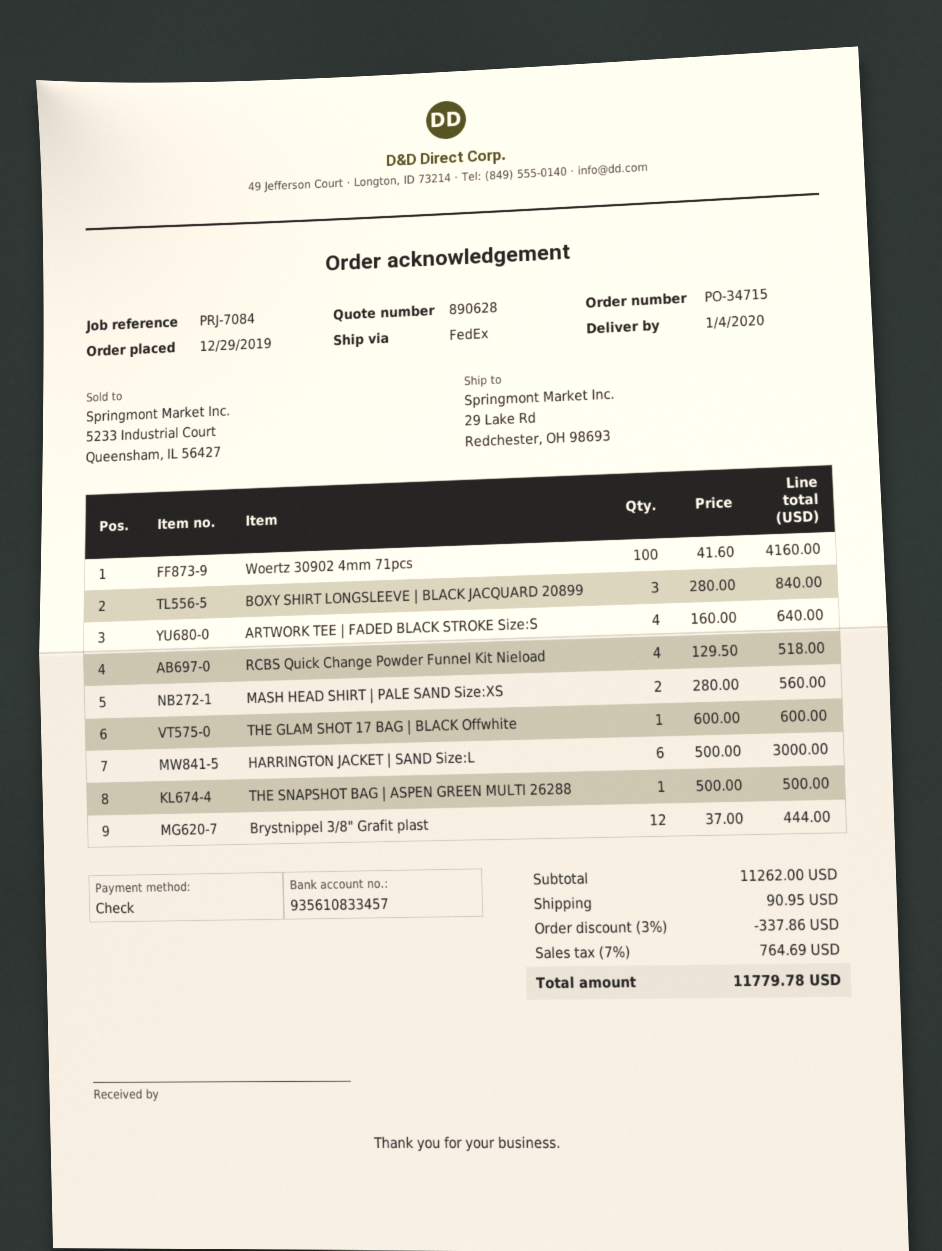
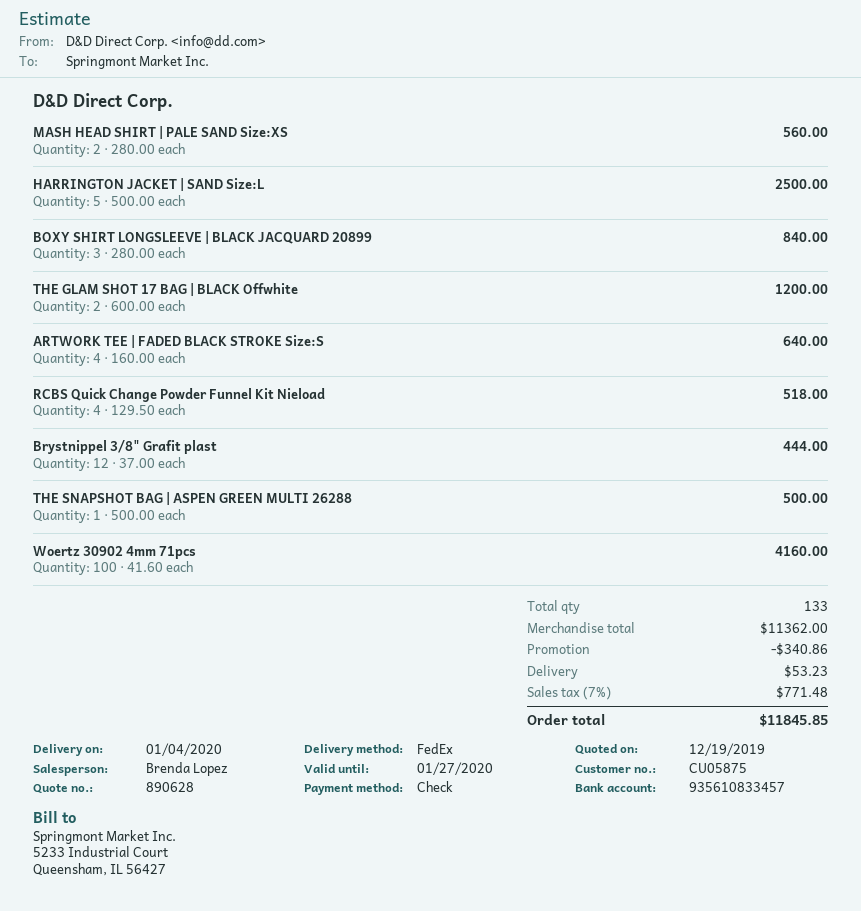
THE GLAM SHOT 17 BAG | BLACK Offwhite: 1 x 600.00 = 600.00 -> 2 x 600.00 = 1200.00
HARRINGTON JACKET | SAND Size:L: 6 x 500.00 = 3000.00 -> 5 x 500.00 = 2500.00
subtotal: 11262.00 -> 11362.00
discount: 337.86 -> 340.86
shipping: 90.95 -> 53.23
tax: 7% = 764.69 -> 7% = 771.48
total: 11779.78 -> 11845.85

